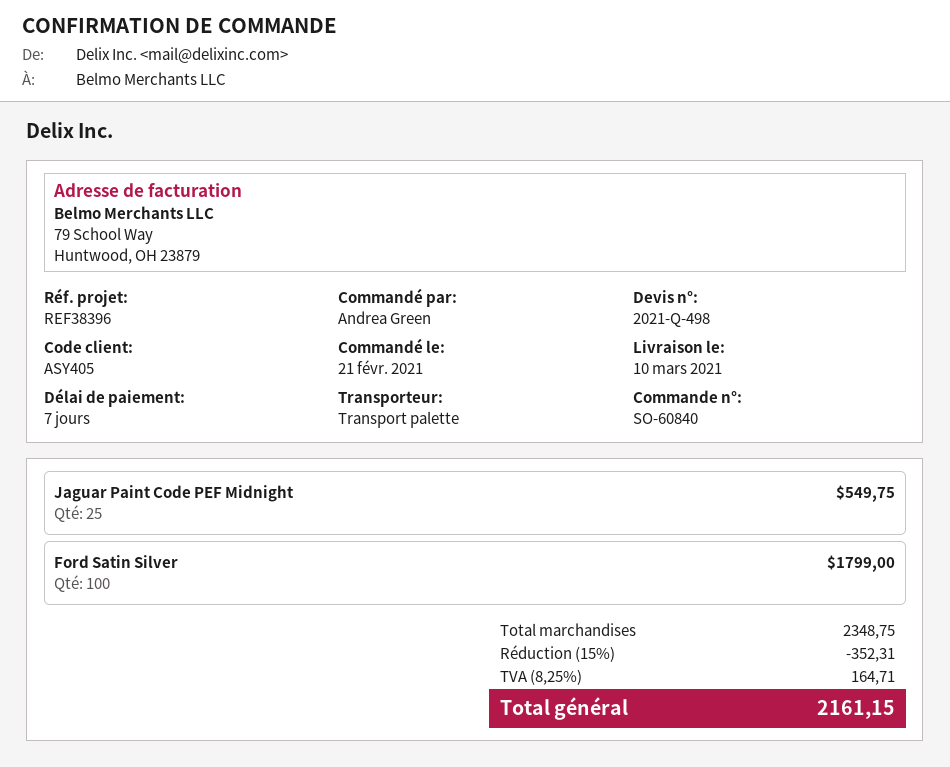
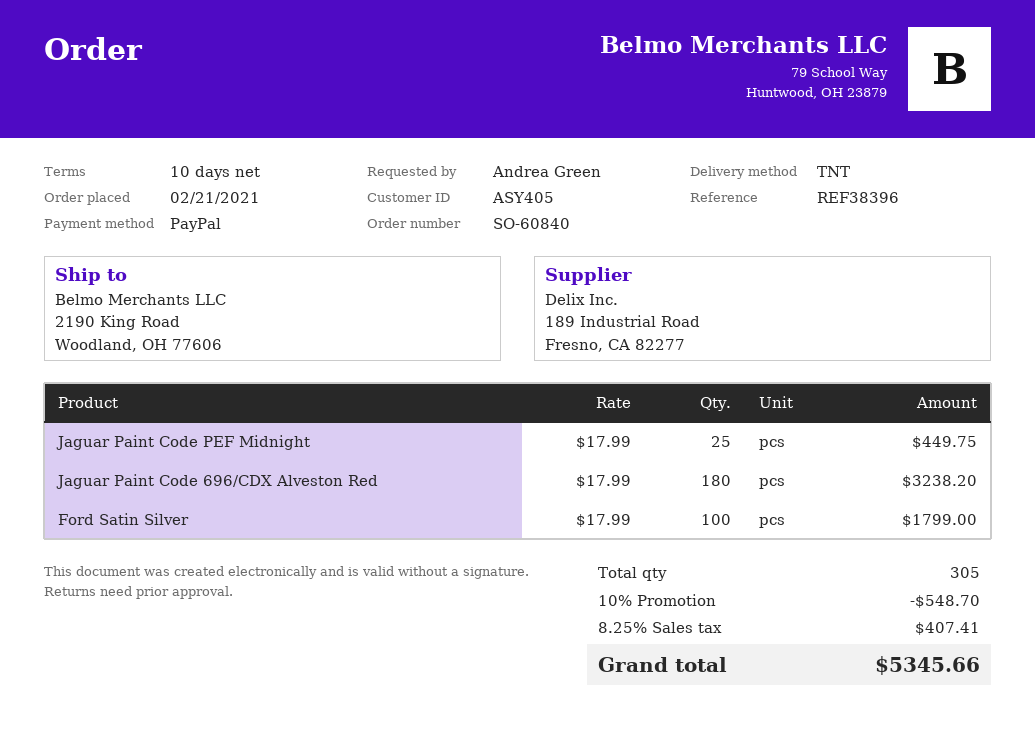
payment terms: 7 days -> 10 days
shipping method: pallet freight -> TNT
Jaguar Paint Code PEF Midnight: 25 for 549.75 -> 25 for 449.75
Jaguar Paint Code 696/CDX Alveston Red: none -> 180 for 3238.20
discount: 15% = 352.31 -> 10% = 548.70
tax: 8.25% = 164.71 -> 8.25% = 407.41
total: 2161.15 -> 5345.66

